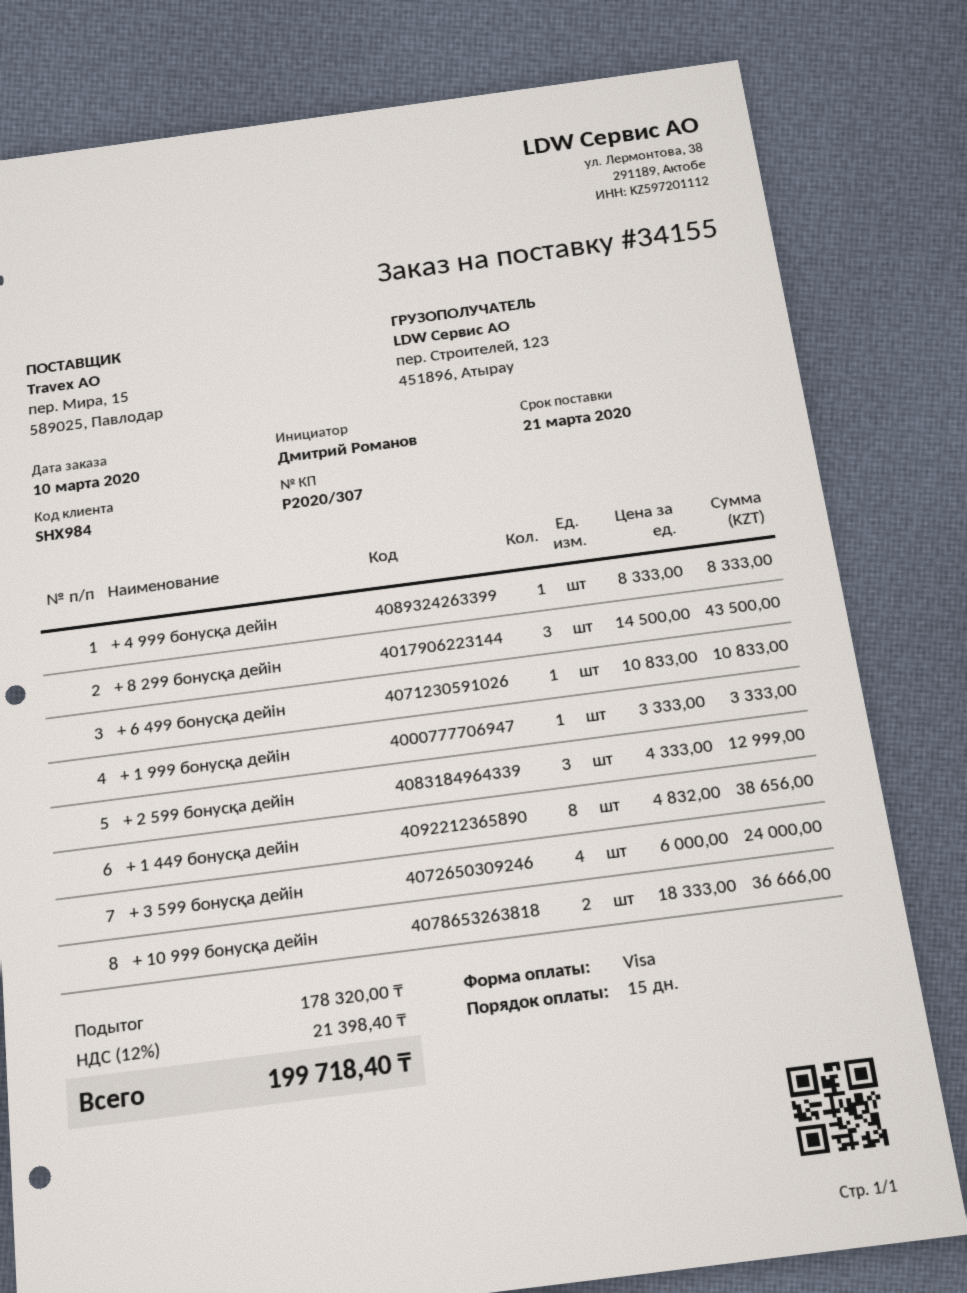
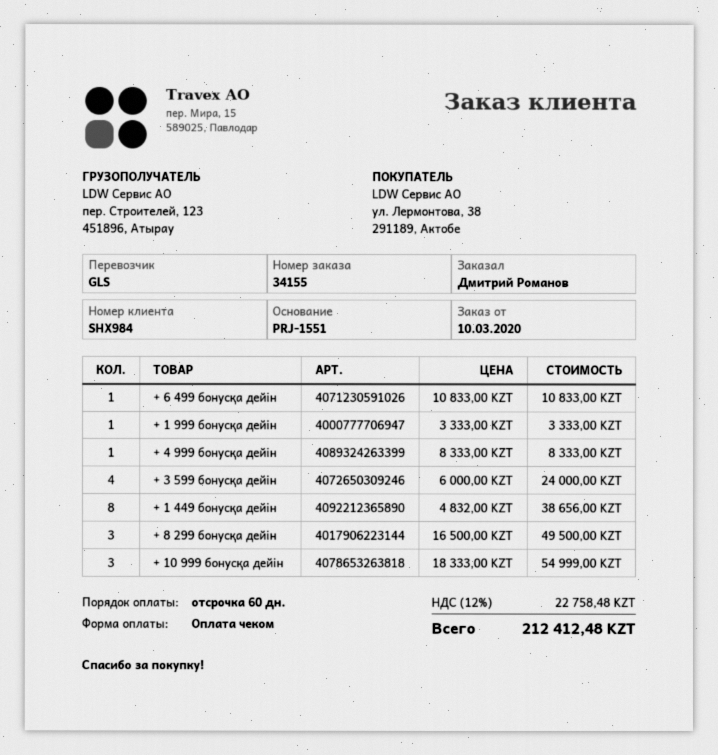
payment terms: 15 days -> 60 days
payment method: Visa -> cheque
+ 8 299 бонусқа дейін: 3 x 14500.00 = 43500.00 -> 3 x 16500.00 = 49500.00
+ 2 599 бонусқа дейін: 3 x 4333.00 = 12999.00 -> none
+ 10 999 бонусқа дейін: 2 x 18333.00 = 36666.00 -> 3 x 18333.00 = 54999.00
tax: 12% = 21398.40 -> 12% = 22758.48
total: 199718.40 -> 212412.48

